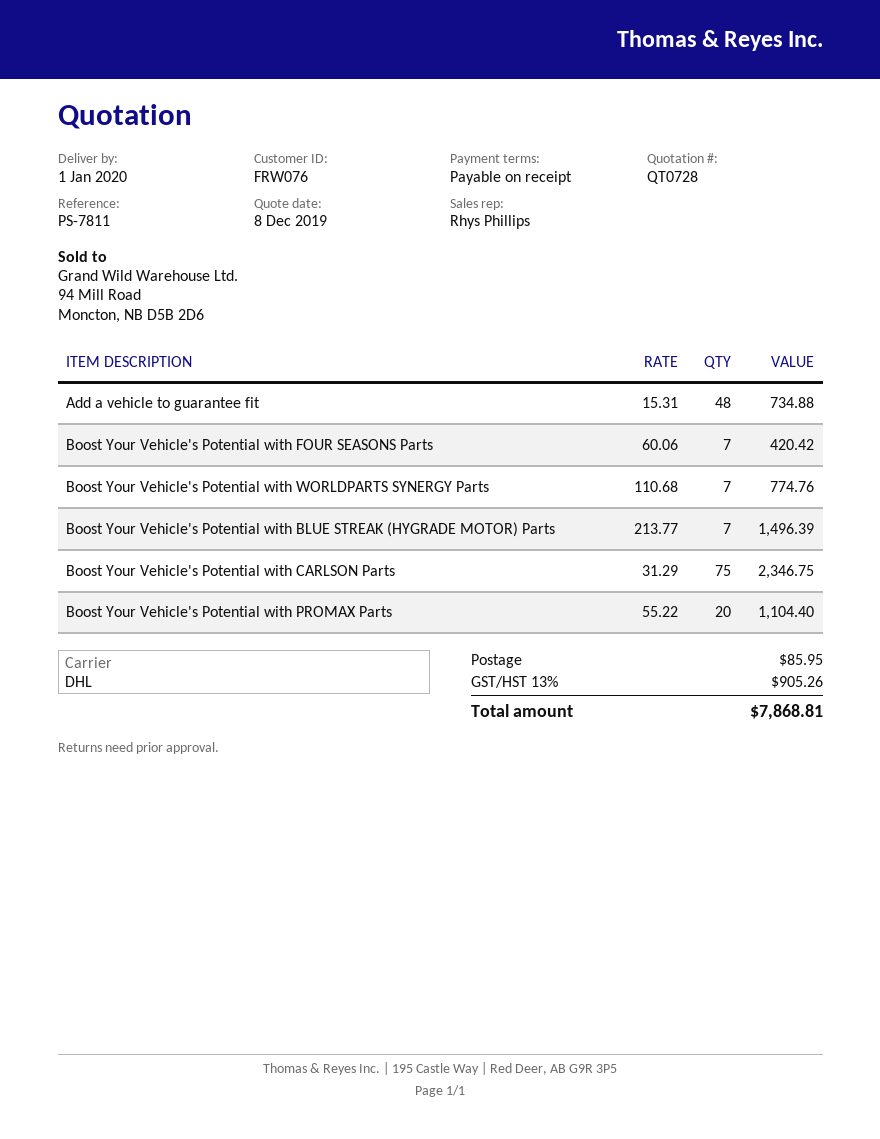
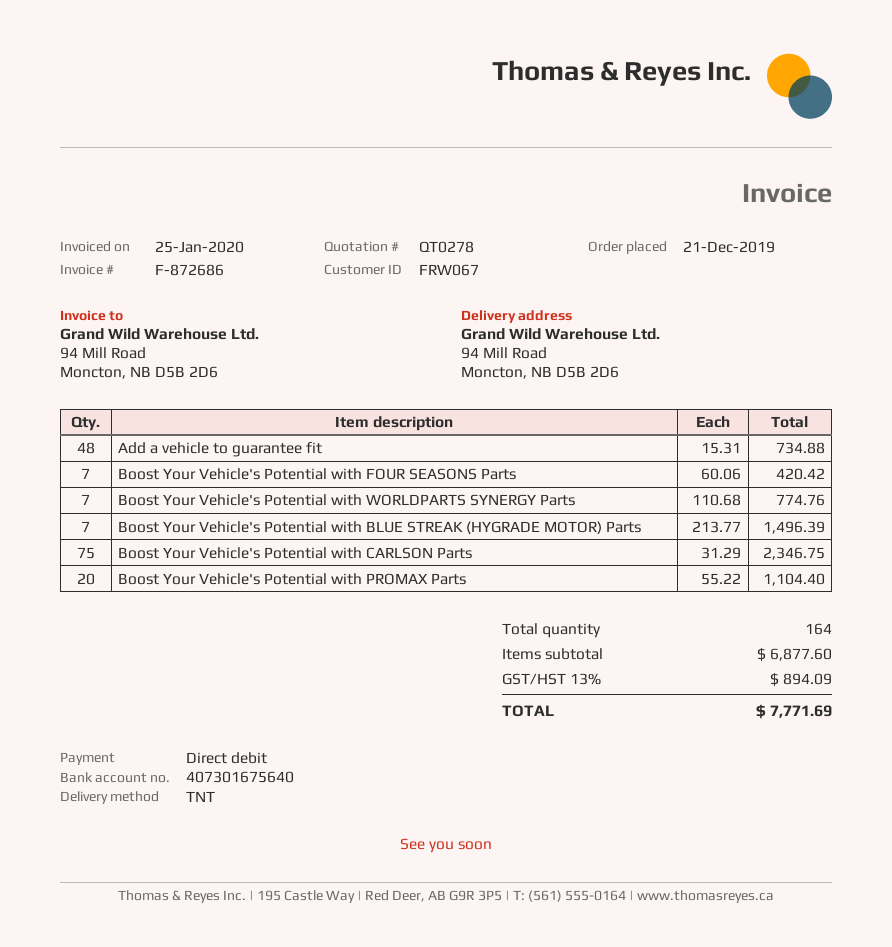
quote number: QT0728 -> QT0278
customer number: FRW076 -> FRW067
shipping method: DHL -> TNT
shipping: 85.95 -> none
tax: 13% = 905.26 -> 13% = 894.09
total: 7868.81 -> 7771.69

